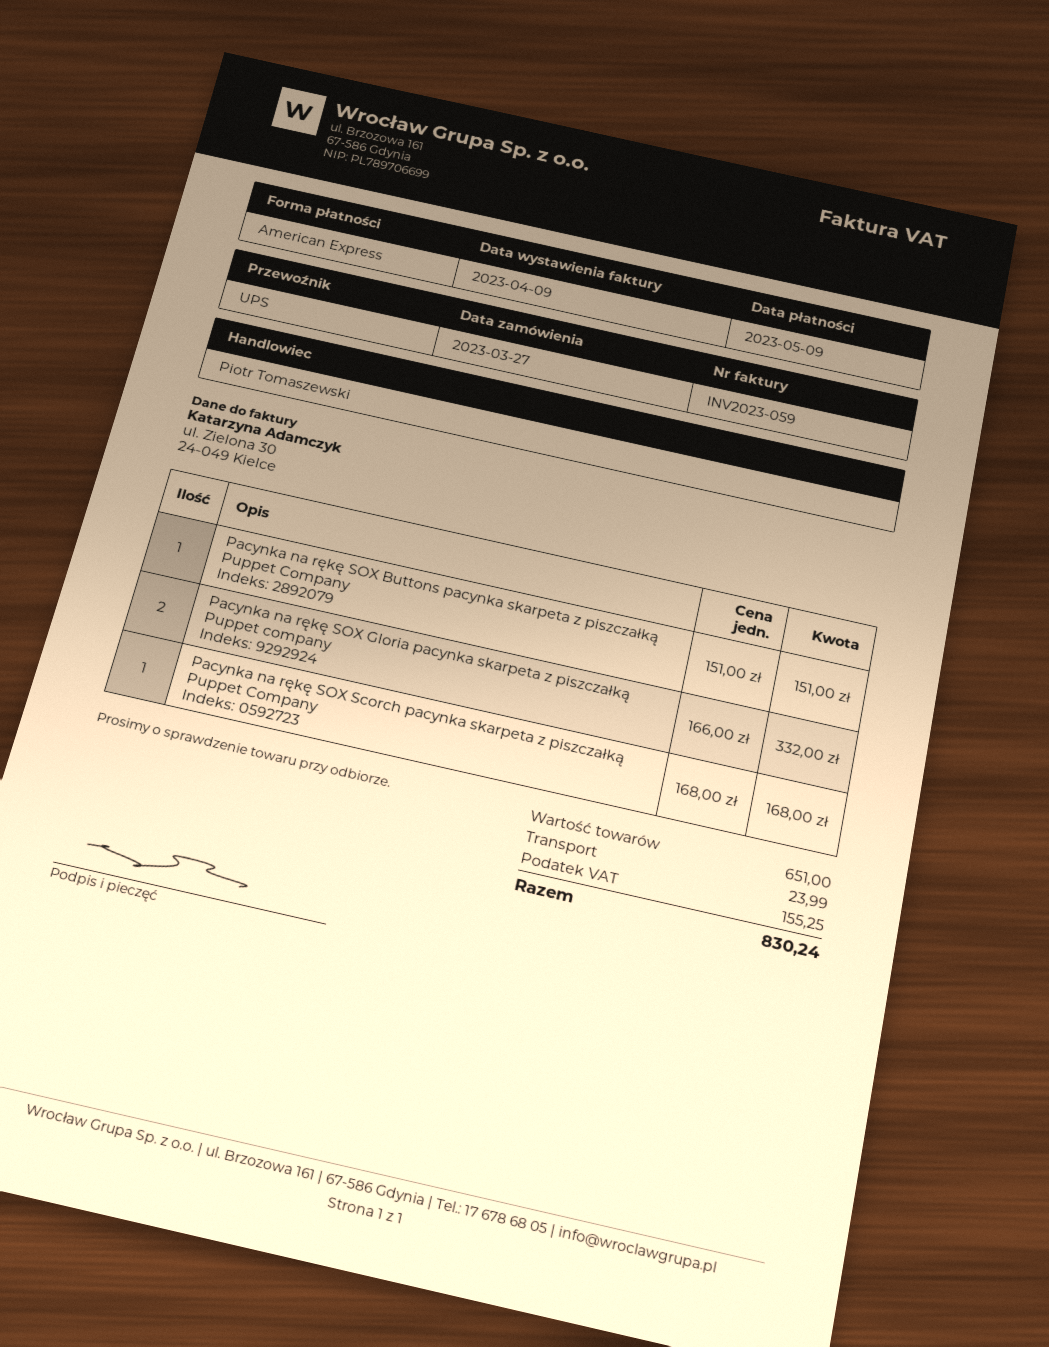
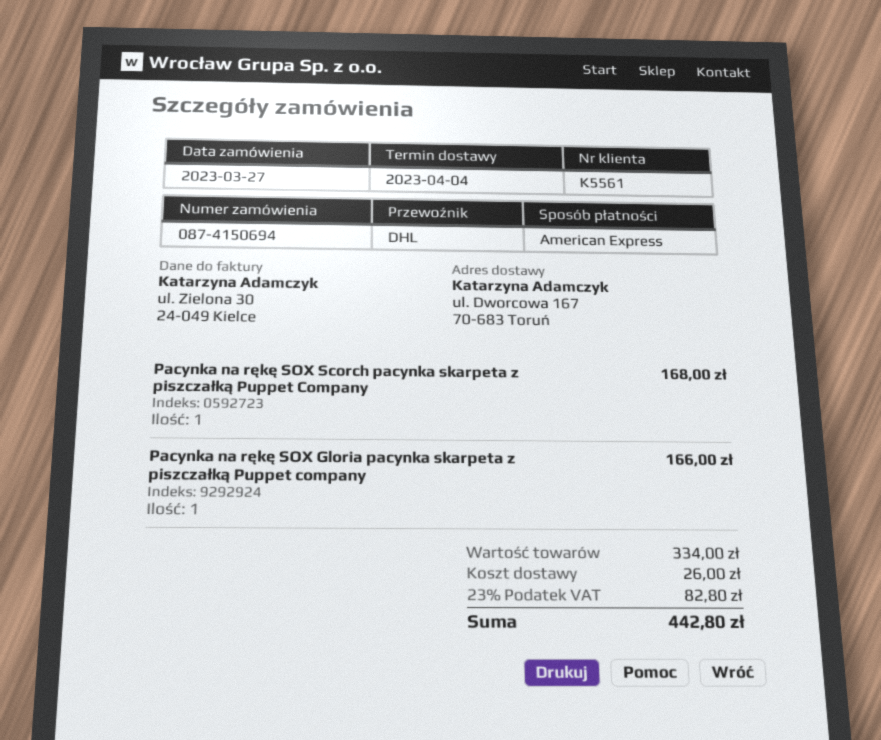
shipping method: UPS -> DHL
Pacynka na rękę SOX Buttons pacynka skarpeta z piszczałką Puppet Company: 1 for 151.00 -> none
Pacynka na rękę SOX Gloria pacynka skarpeta z piszczałką Puppet company: 2 for 332.00 -> 1 for 166.00
subtotal: 651.00 -> 334.00
shipping: 23.99 -> 26.00
tax: 155.25 -> 82.80
total: 830.24 -> 442.80

